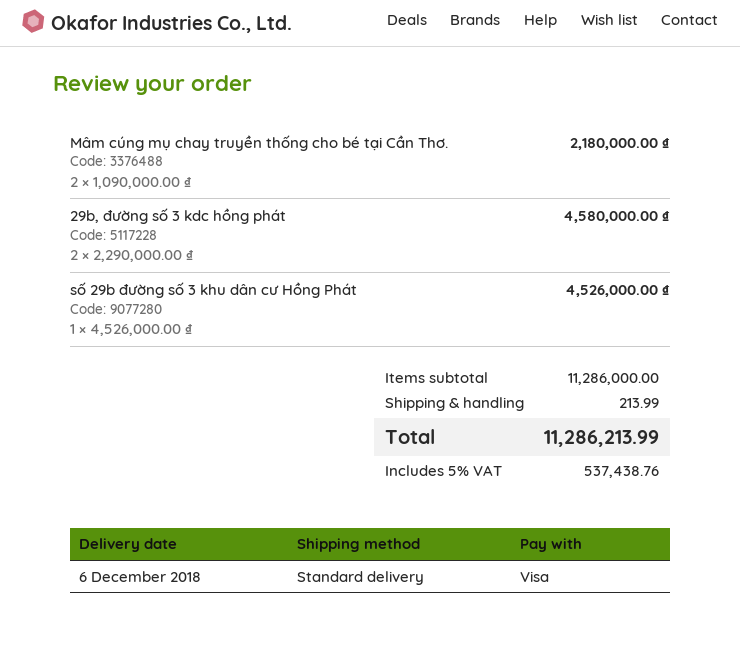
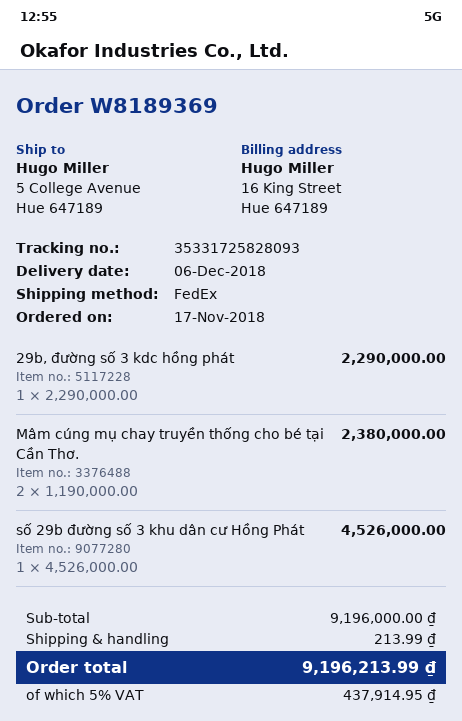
shipping method: standard -> FedEx
Mâm cúng mụ chay truyền thống cho bé tại Cần Thơ.: 2 x 1090000.00 = 2180000.00 -> 2 x 1190000.00 = 2380000.00
29b, đường số 3 kdc hồng phát: 2 x 2290000.00 = 4580000.00 -> 1 x 2290000.00 = 2290000.00
subtotal: 11286000.00 -> 9196000.00
tax: 5% = 537438.76 -> 5% = 437914.95
total: 11286213.99 -> 9196213.99

